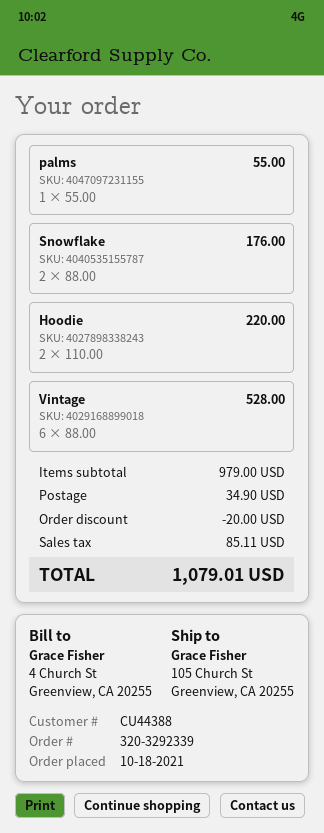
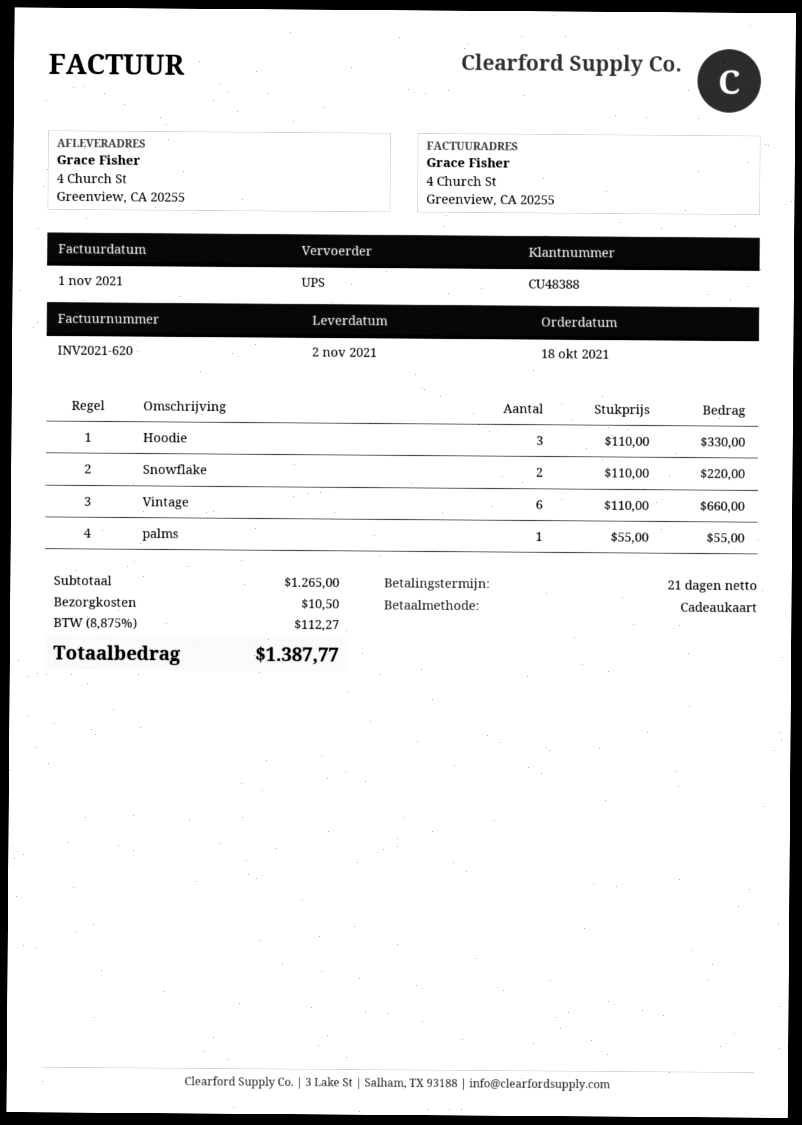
customer number: CU44388 -> CU48388
ship to: 105 Church St, Greenview, CA 20255 -> 4 Church St, Greenview, CA 20255
Snowflake: 2 x 88.00 = 176.00 -> 2 x 110.00 = 220.00
Hoodie: 2 x 110.00 = 220.00 -> 3 x 110.00 = 330.00
Vintage: 6 x 88.00 = 528.00 -> 6 x 110.00 = 660.00
subtotal: 979.00 -> 1265.00
discount: 20.00 -> none
shipping: 34.90 -> 10.50
tax: 85.11 -> 112.27
total: 1079.01 -> 1387.77

